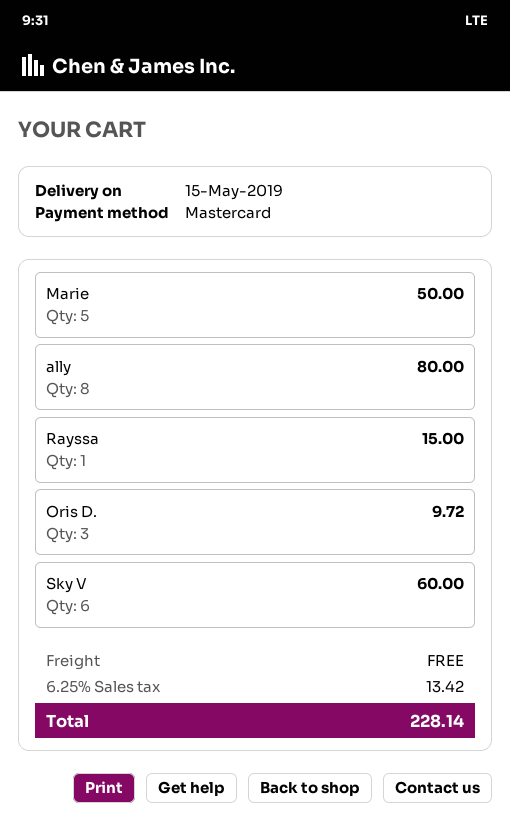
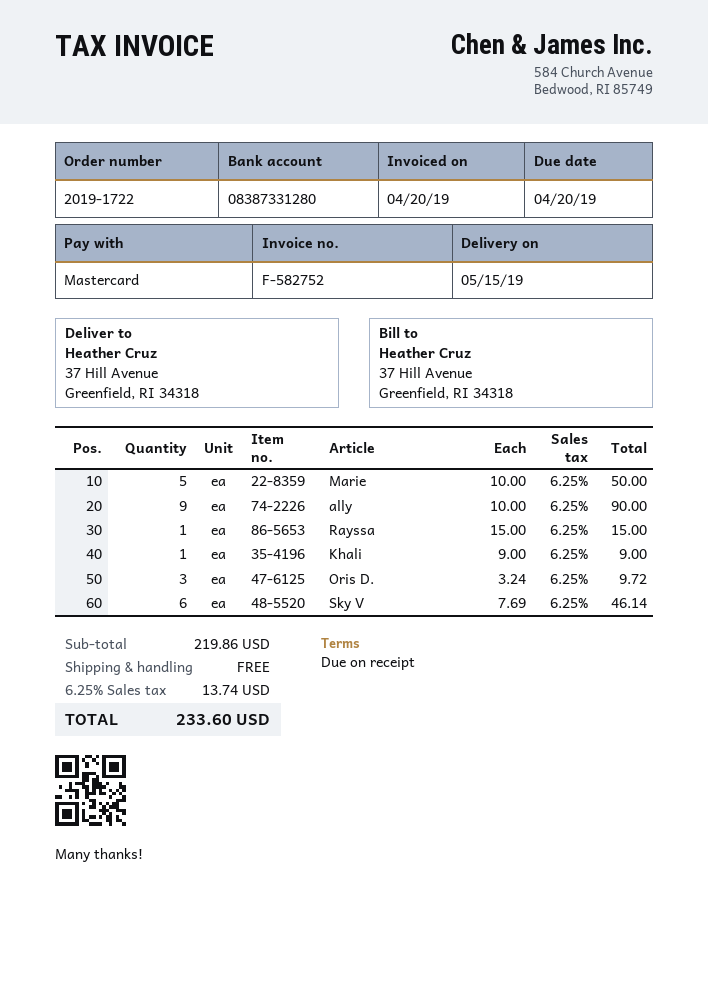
ally: 8 for 80.00 -> 9 for 90.00
Sky V: 6 for 60.00 -> 6 for 46.14
Khali: none -> 1 for 9.00
tax: 6.25% = 13.42 -> 6.25% = 13.74
total: 228.14 -> 233.60

